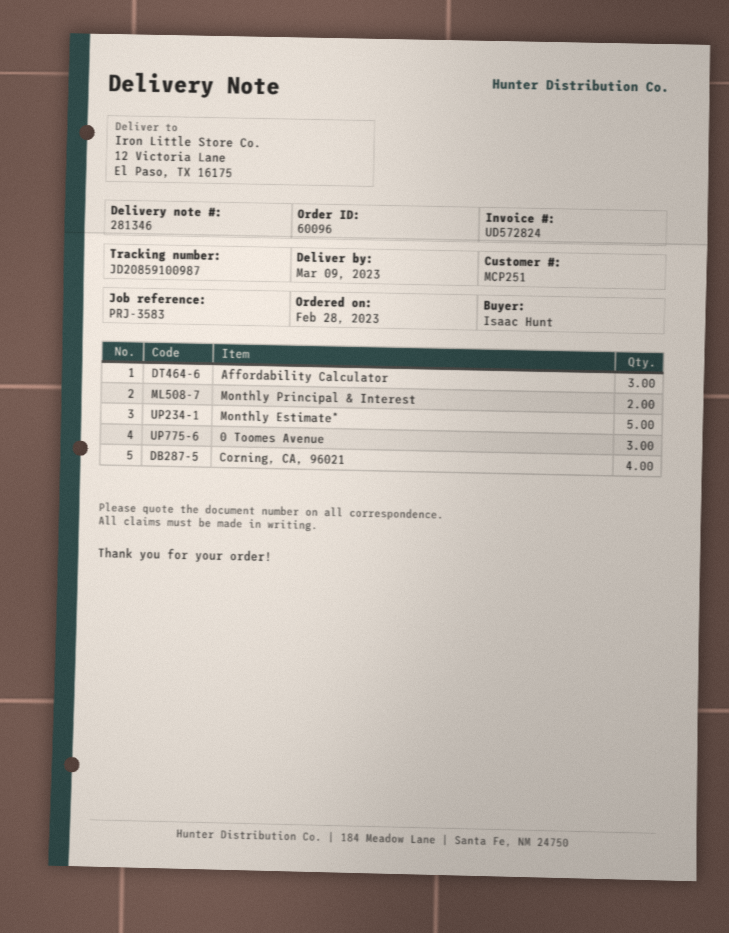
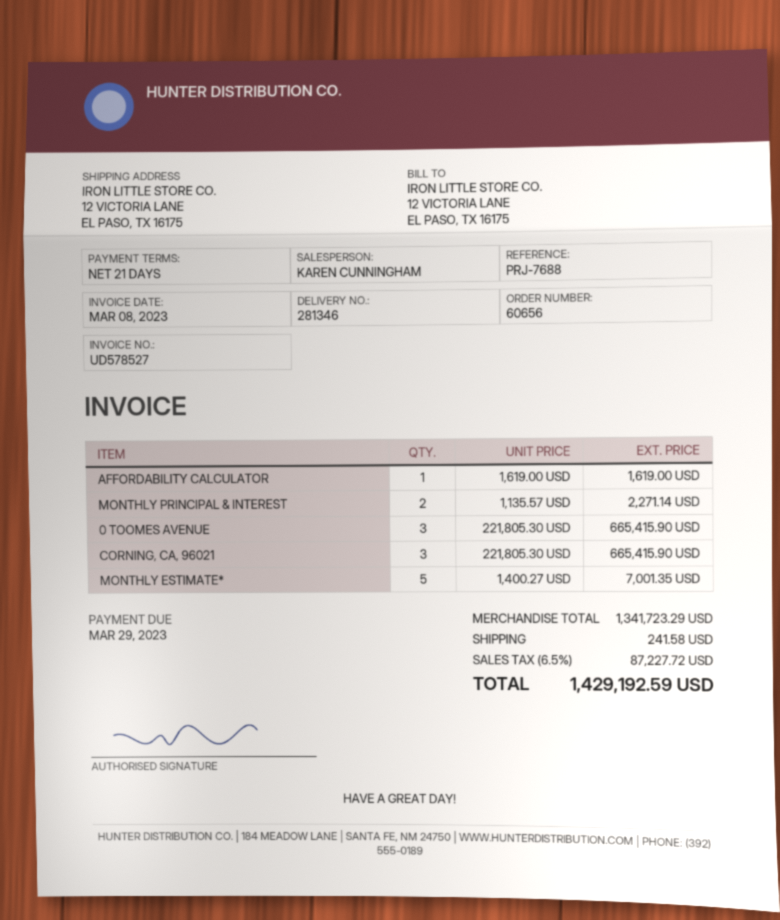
order number: 60096 -> 60656
invoice number: UD572824 -> UD578527
reference: PRJ-3583 -> PRJ-7688
Affordability Calculator: 3 -> 1
Corning, CA, 96021: 4 -> 3

